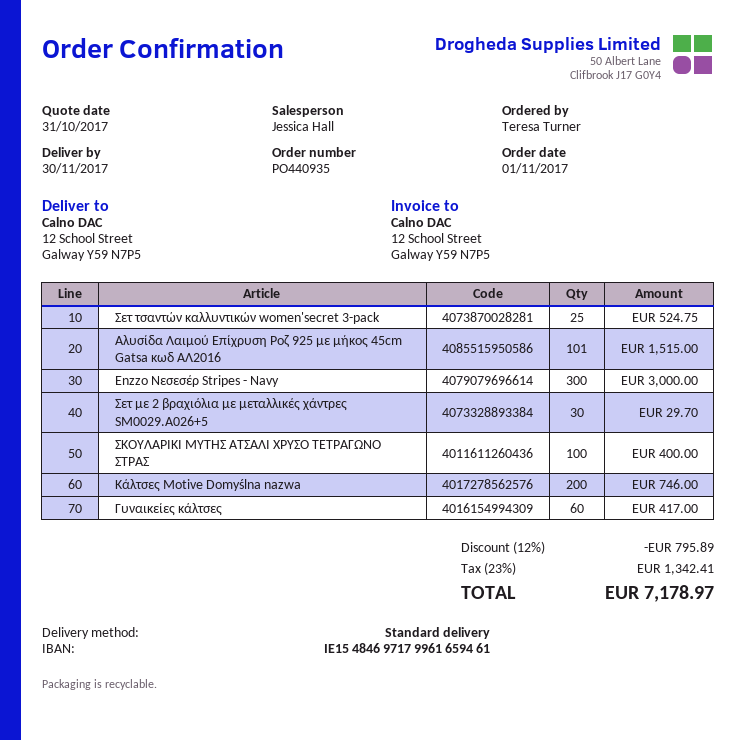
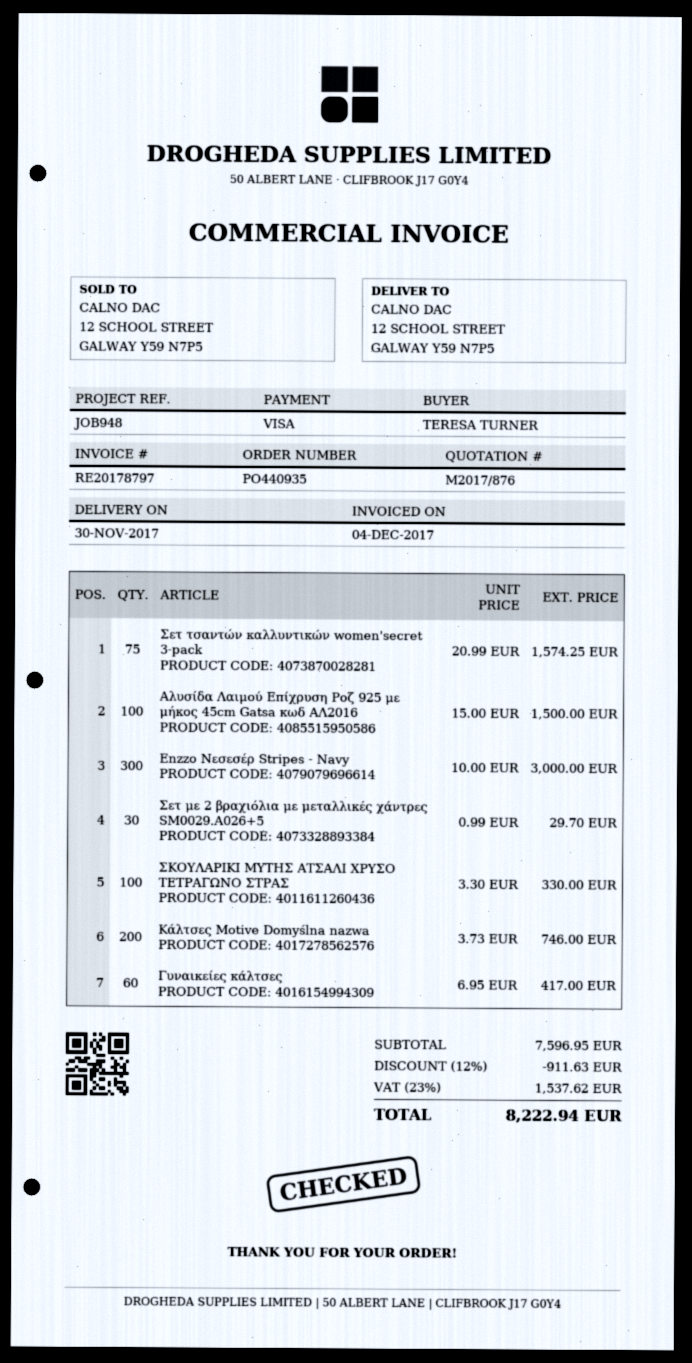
Σετ τσαντών καλλυντικών women'secret 3-pack: 25 for 524.75 -> 75 for 1574.25
Αλυσίδα Λαιμού Επίχρυση Ροζ 925 με μήκος 45cm Gatsa κωδ ΑΛ2016: 101 for 1515.00 -> 100 for 1500.00
ΣΚΟΥΛΑΡΙΚΙ ΜΥΤΗΣ ΑΤΣΑΛΙ ΧΡΥΣΟ ΤΕΤΡΑΓΩΝΟ ΣΤΡΑΣ: 100 for 400.00 -> 100 for 330.00
discount: 12% = 795.89 -> 12% = 911.63
tax: 23% = 1342.41 -> 23% = 1537.62
total: 7178.97 -> 8222.94

